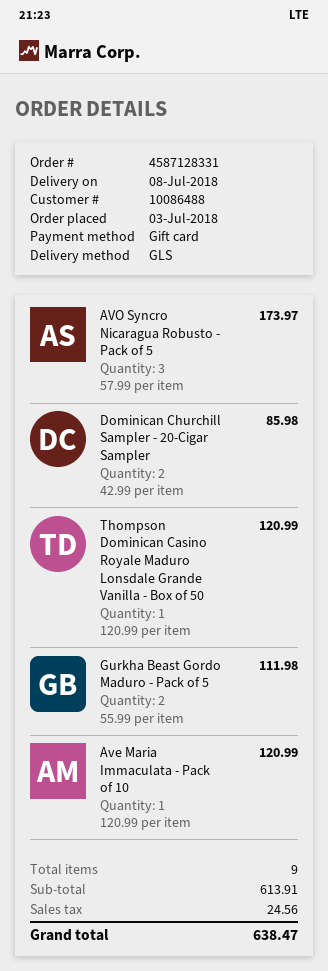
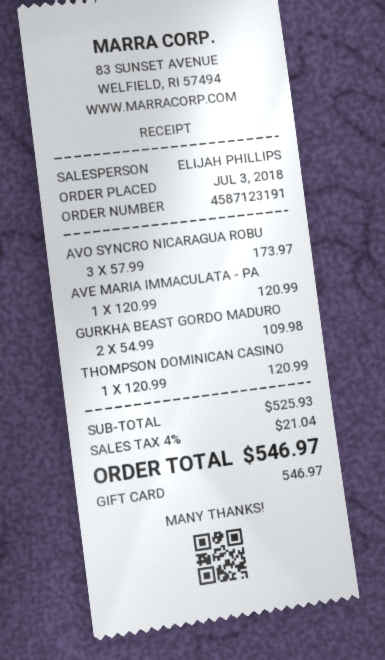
order number: 4587128331 -> 4587123191
Dominican Churchill Sampler - 20-Cigar Sampler: 2 x 42.99 = 85.98 -> none
Gurkha Beast Gordo Maduro - Pack of 5: 2 x 55.99 = 111.98 -> 2 x 54.99 = 109.98
subtotal: 613.91 -> 525.93
tax: 24.56 -> 21.04
total: 638.47 -> 546.97

